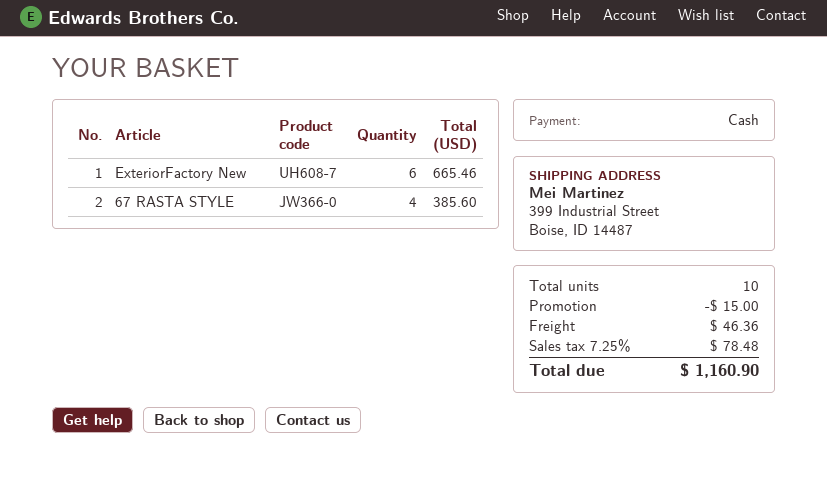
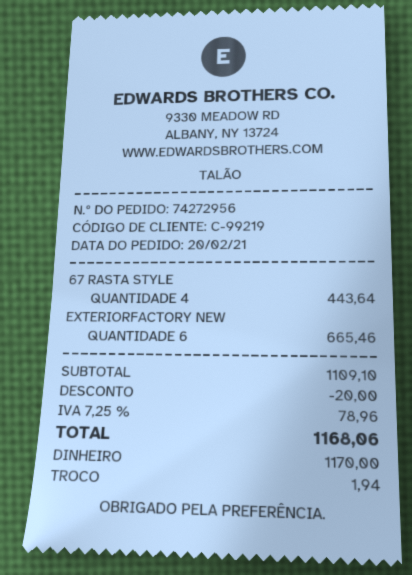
67 RASTA STYLE: 4 for 385.60 -> 4 for 443.64
discount: 15.00 -> 20.00
shipping: 46.36 -> none
tax: 7.25% = 78.48 -> 7.25% = 78.96
total: 1160.90 -> 1168.06

